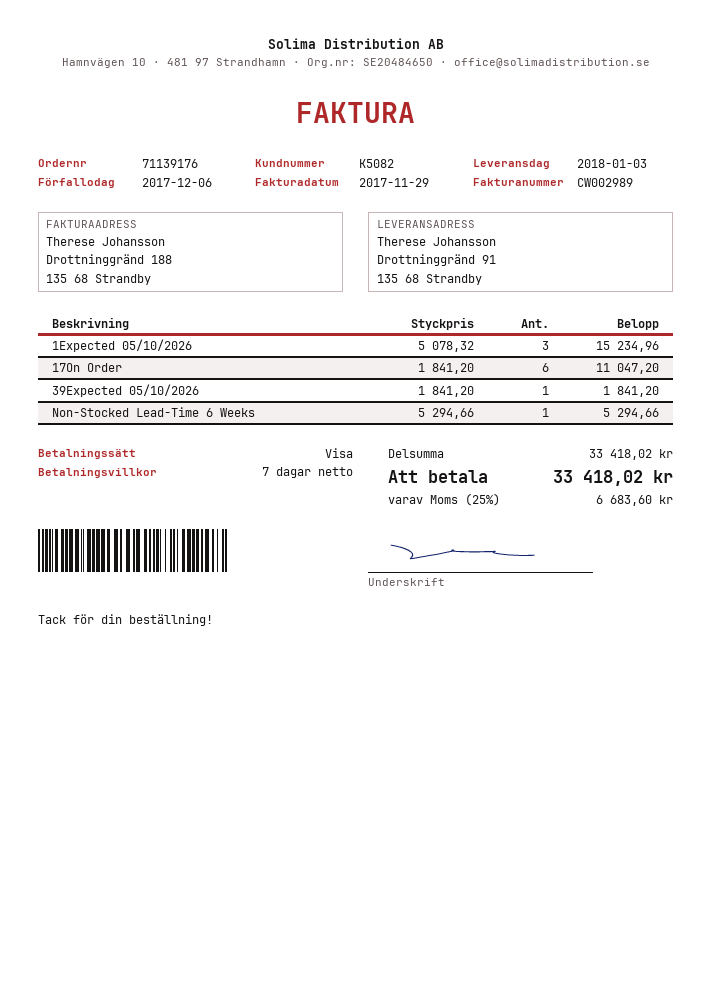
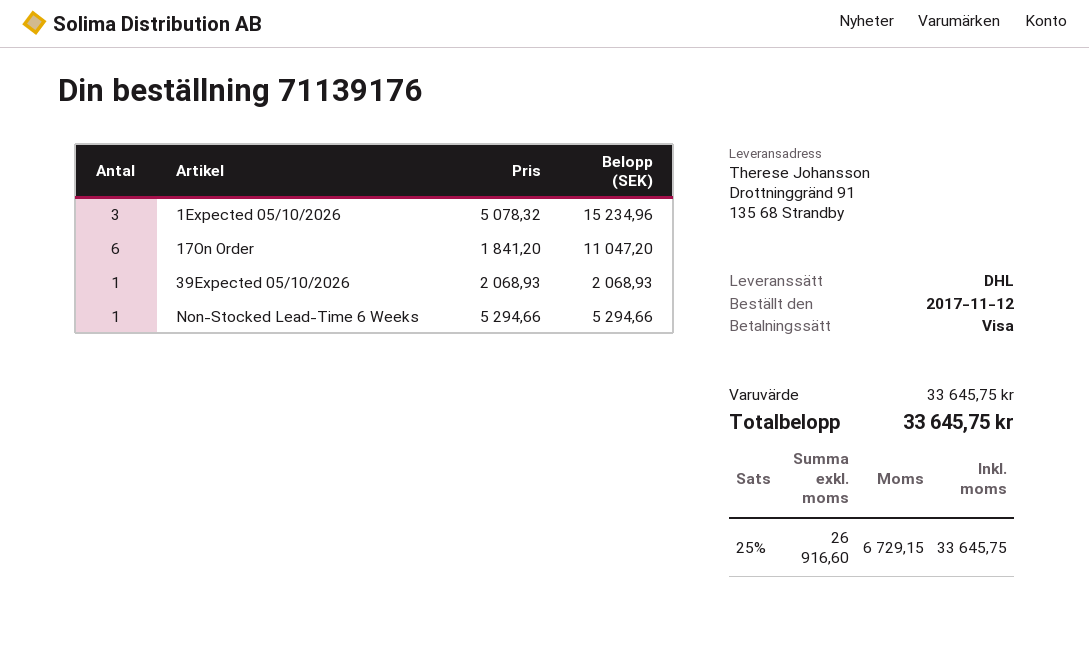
39Expected 05/10/2026: 1 x 1841.20 = 1841.20 -> 1 x 2068.93 = 2068.93
subtotal: 33418.02 -> 33645.75
tax: 25% = 6683.60 -> 25% = 6729.15
total: 33418.02 -> 33645.75

